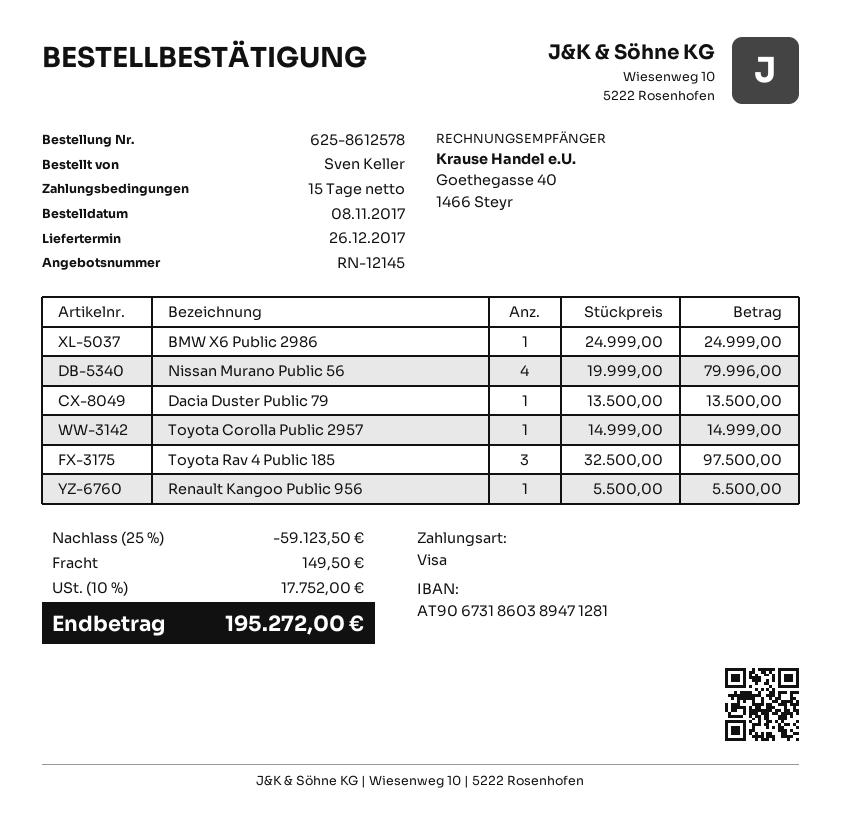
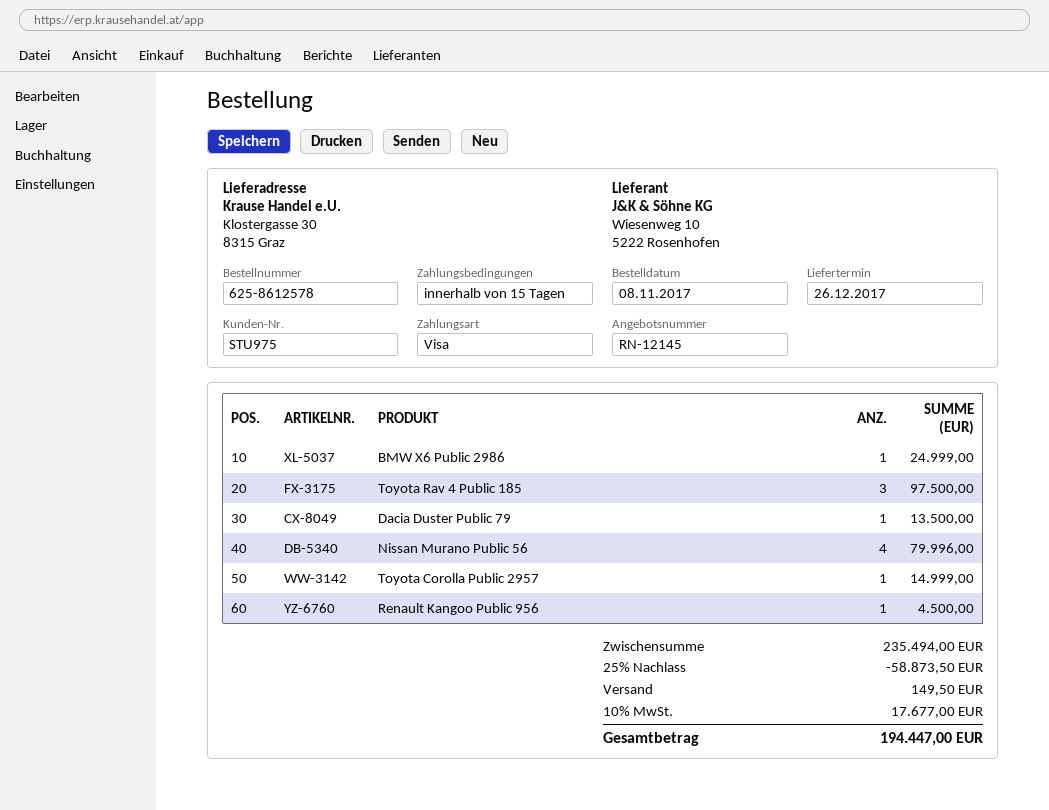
Renault Kangoo Public 956: 1 for 5500.00 -> 1 for 4500.00
discount: 25% = 59123.50 -> 25% = 58873.50
tax: 10% = 17752.00 -> 10% = 17677.00
total: 195272.00 -> 194447.00

